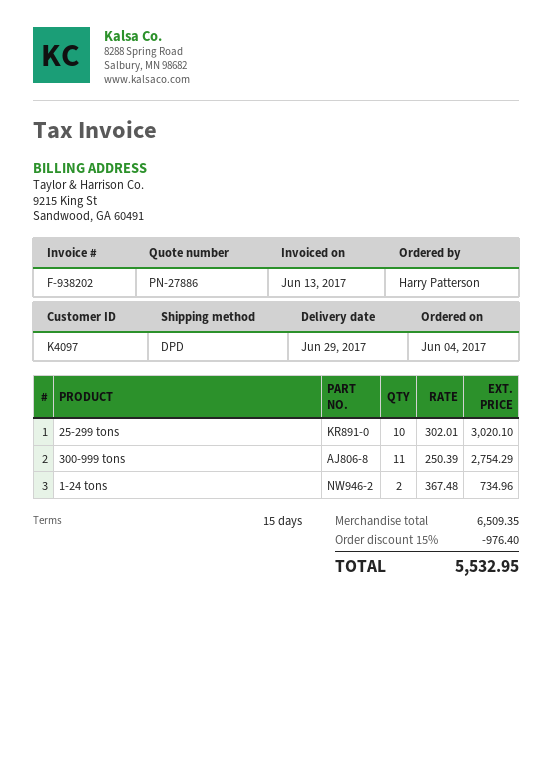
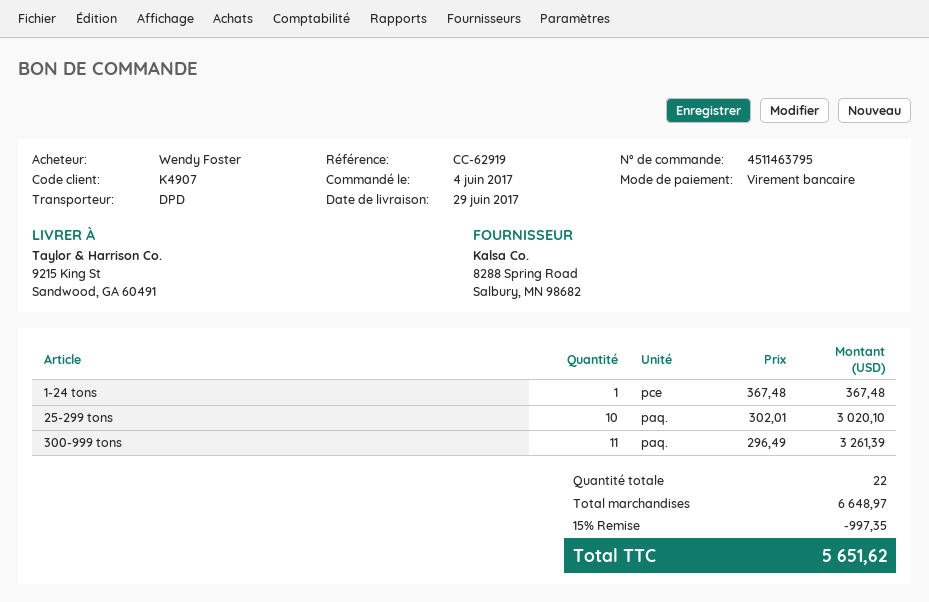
customer number: K4097 -> K4907
ordered by: Harry Patterson -> Wendy Foster
300-999 tons: 11 x 250.39 = 2754.29 -> 11 x 296.49 = 3261.39
1-24 tons: 2 x 367.48 = 734.96 -> 1 x 367.48 = 367.48
subtotal: 6509.35 -> 6648.97
discount: 15% = 976.40 -> 15% = 997.35
total: 5532.95 -> 5651.62

